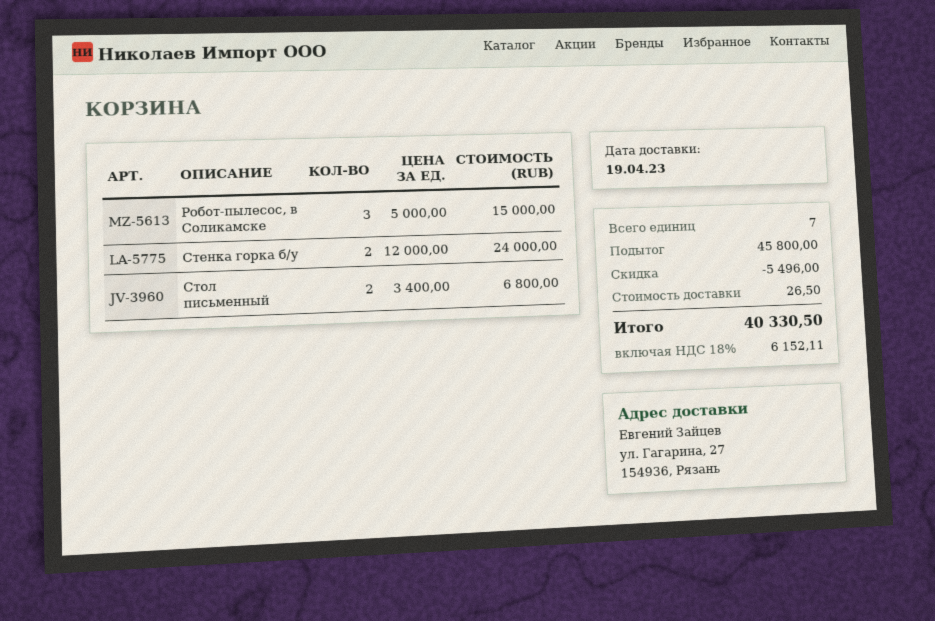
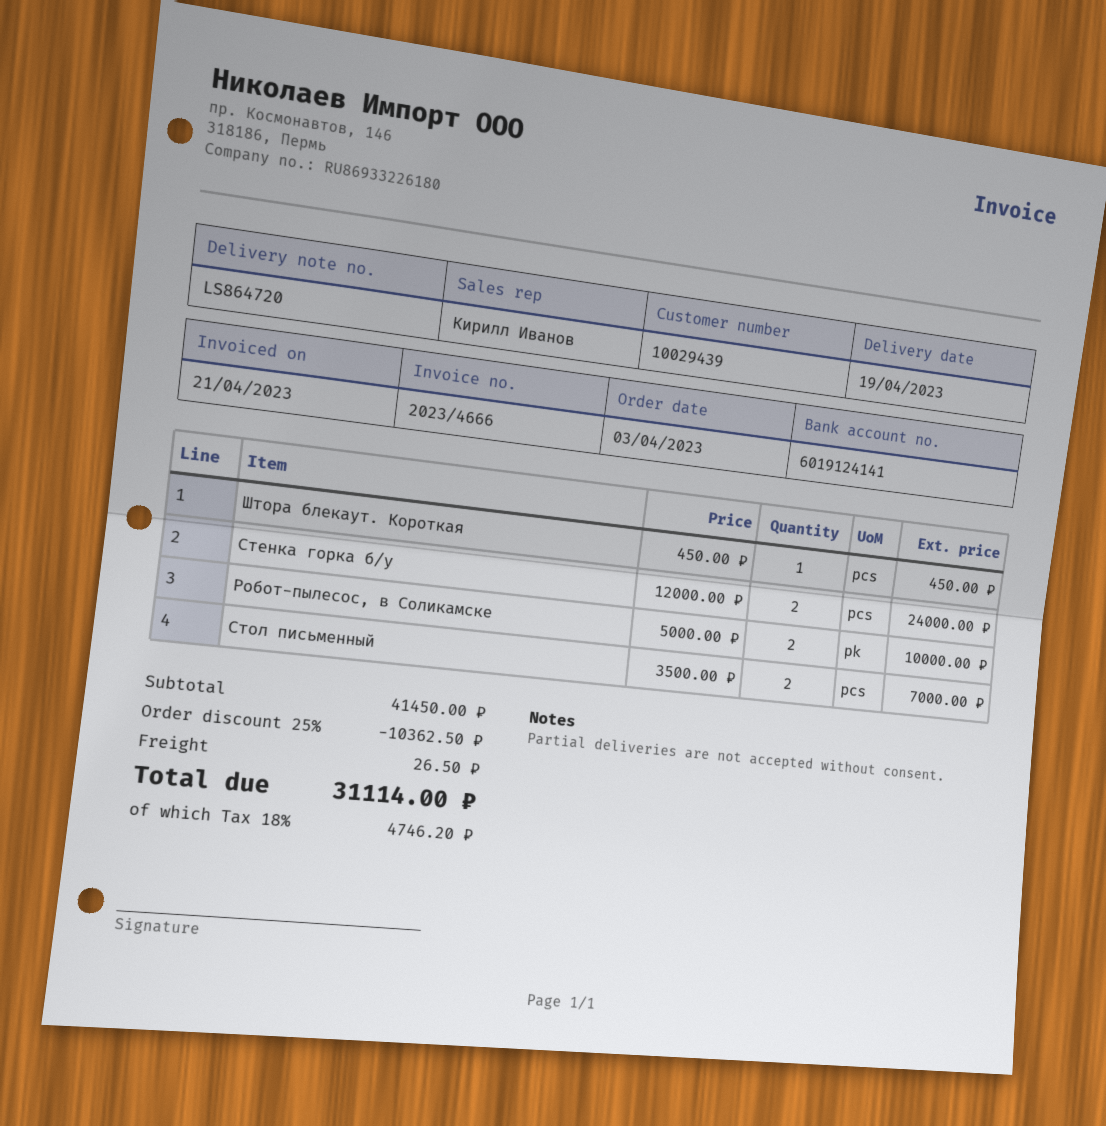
Робот-пылесос, в Соликамске: 3 x 5000.00 = 15000.00 -> 2 x 5000.00 = 10000.00
Стол письменный: 2 x 3400.00 = 6800.00 -> 2 x 3500.00 = 7000.00
Штора блекаут. Короткая: none -> 1 x 450.00 = 450.00
subtotal: 45800.00 -> 41450.00
discount: 5496.00 -> 10362.50
tax: 18% = 6152.11 -> 18% = 4746.20
total: 40330.50 -> 31114.00

